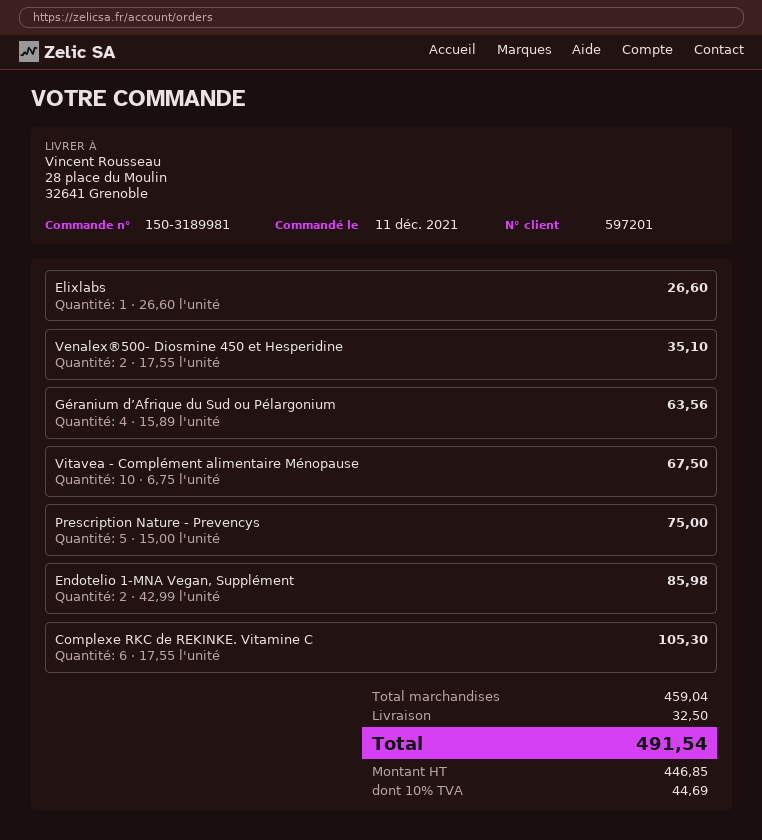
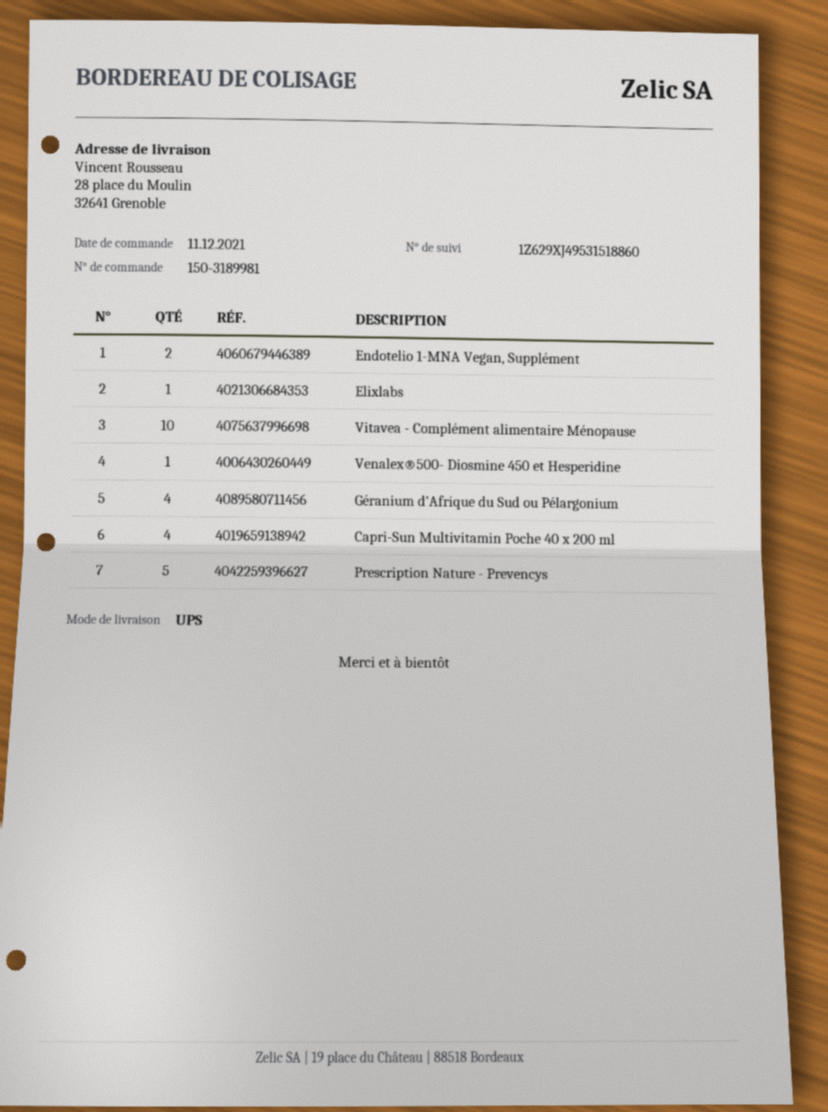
Venalex®500- Diosmine 450 et Hesperidine: 2 -> 1
Complexe RKC de REKINKE. Vitamine C: 6 -> none
Capri-Sun Multivitamin Poche 40 x 200 ml: none -> 4

